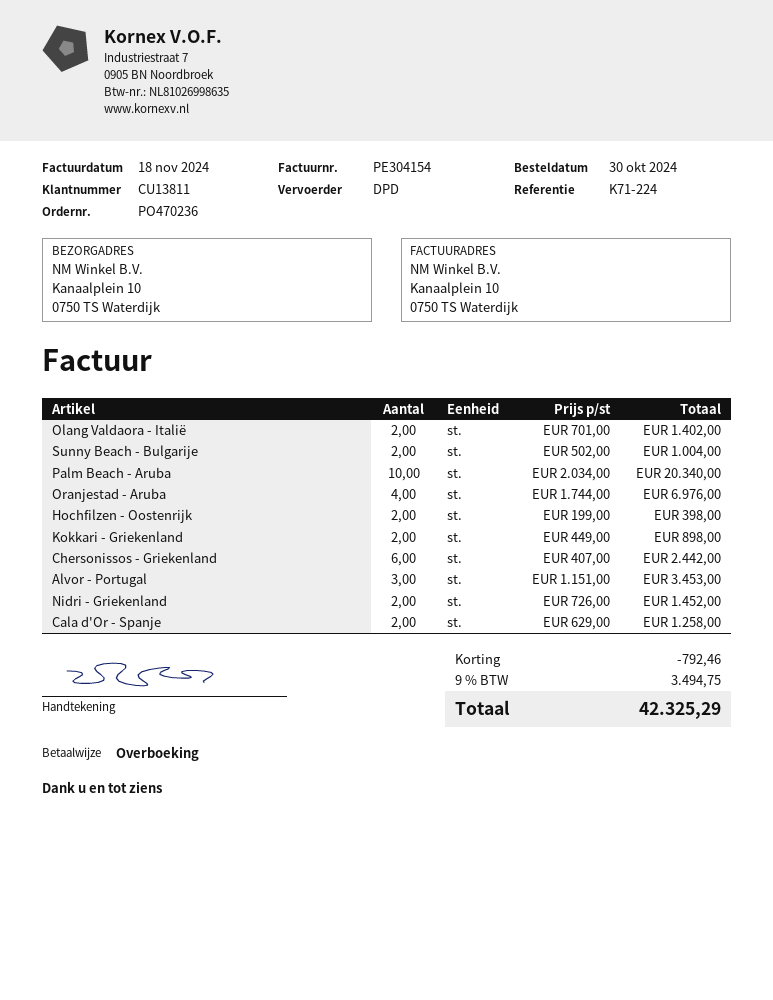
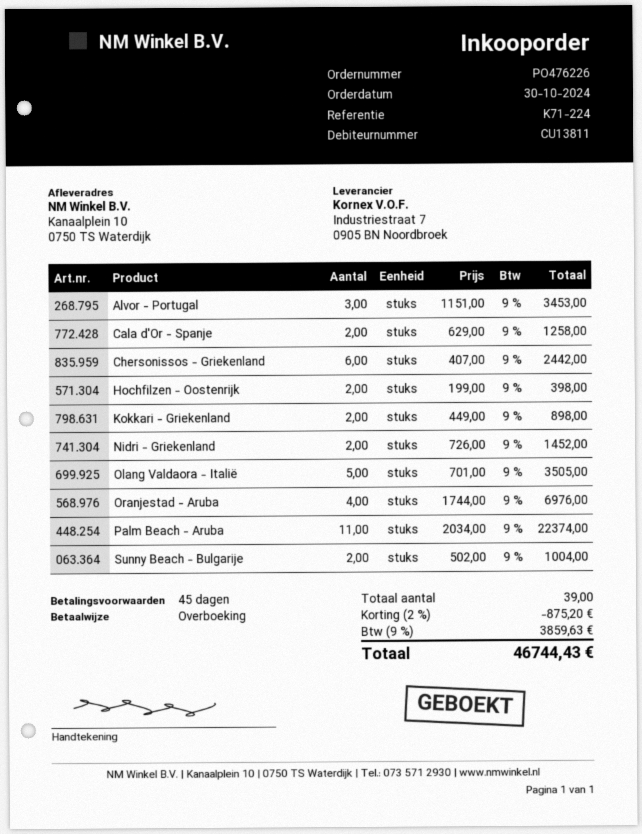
order number: PO470236 -> PO476226
Olang Valdaora - Italië: 2 x 701.00 = 1402.00 -> 5 x 701.00 = 3505.00
Palm Beach - Aruba: 10 x 2034.00 = 20340.00 -> 11 x 2034.00 = 22374.00
discount: 792.46 -> 875.20
tax: 9% = 3494.75 -> 9% = 3859.63
total: 42325.29 -> 46744.43

